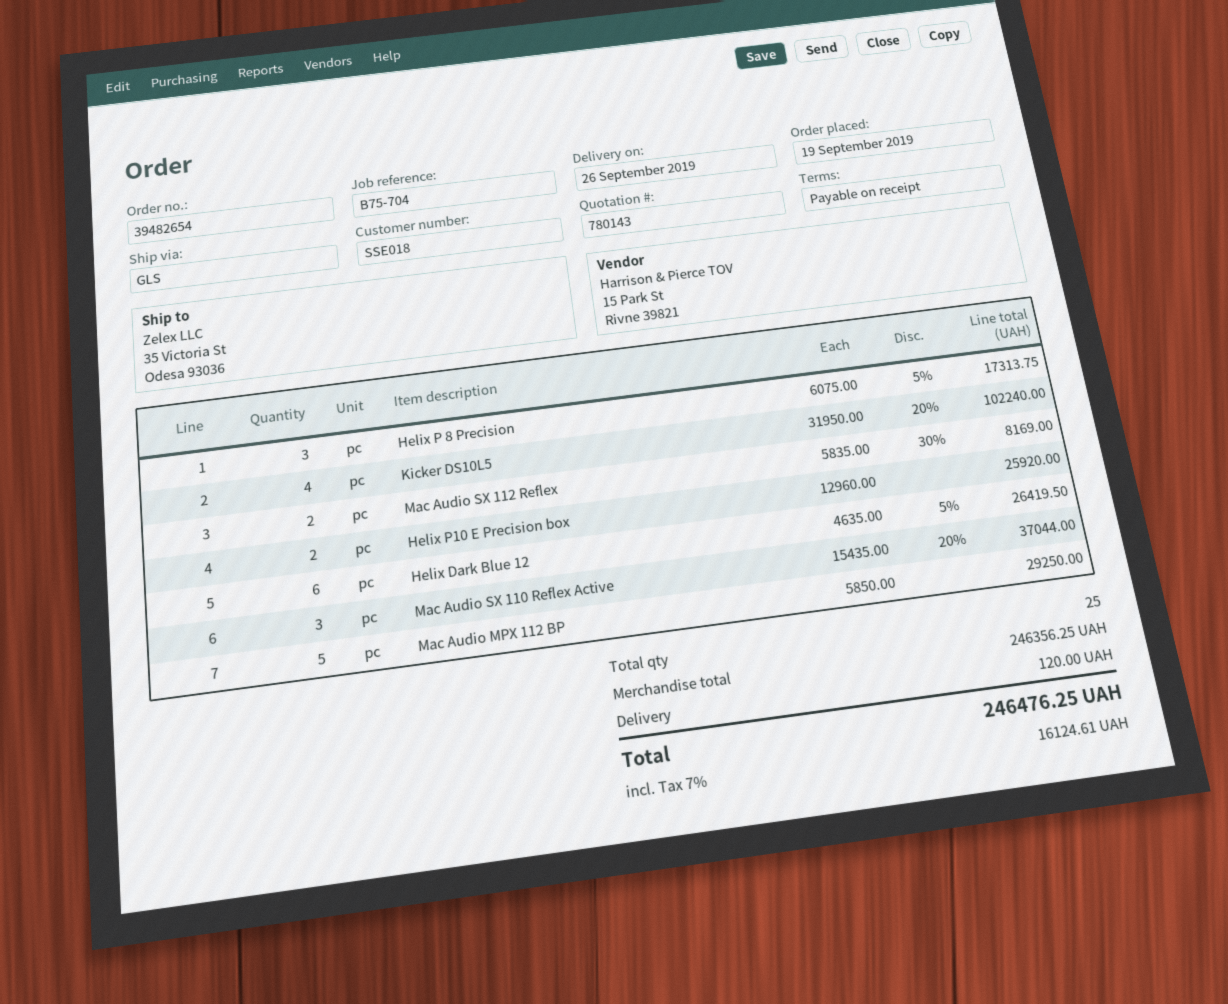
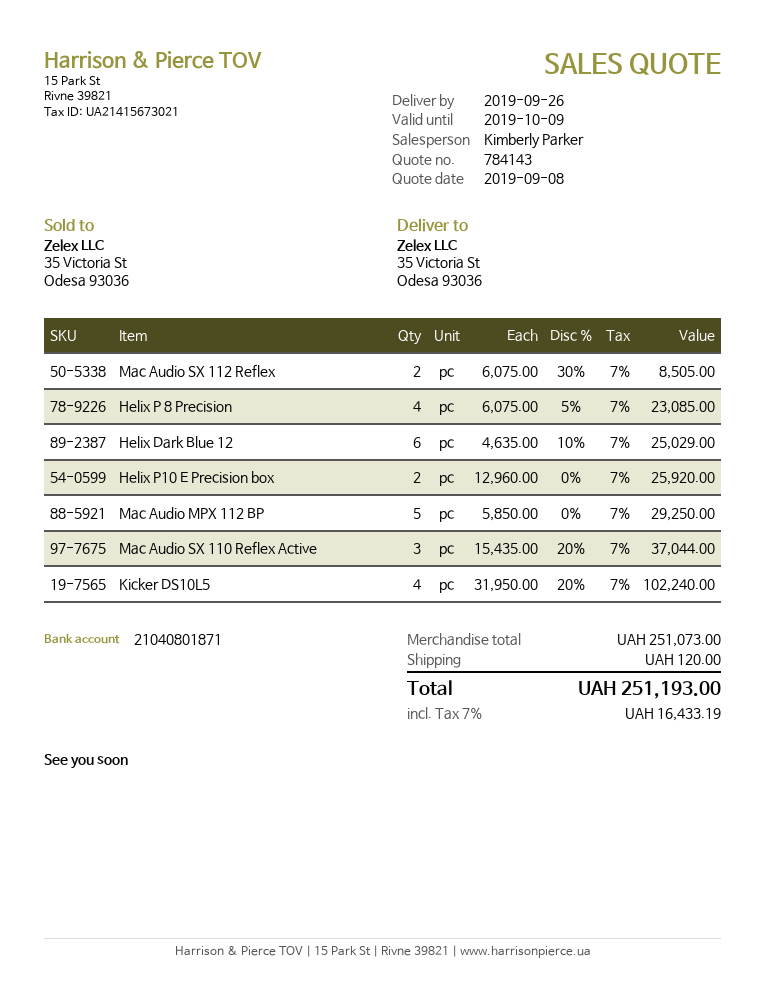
quote number: 780143 -> 784143
Helix P 8 Precision: 3 x 6075.00 - 5% = 17313.75 -> 4 x 6075.00 - 5% = 23085.00
Mac Audio SX 112 Reflex: 2 x 5835.00 - 30% = 8169.00 -> 2 x 6075.00 - 30% = 8505.00
Helix Dark Blue 12: 6 x 4635.00 - 5% = 26419.50 -> 6 x 4635.00 - 10% = 25029.00
subtotal: 246356.25 -> 251073.00
tax: 7% = 16124.61 -> 7% = 16433.19
total: 246476.25 -> 251193.00

